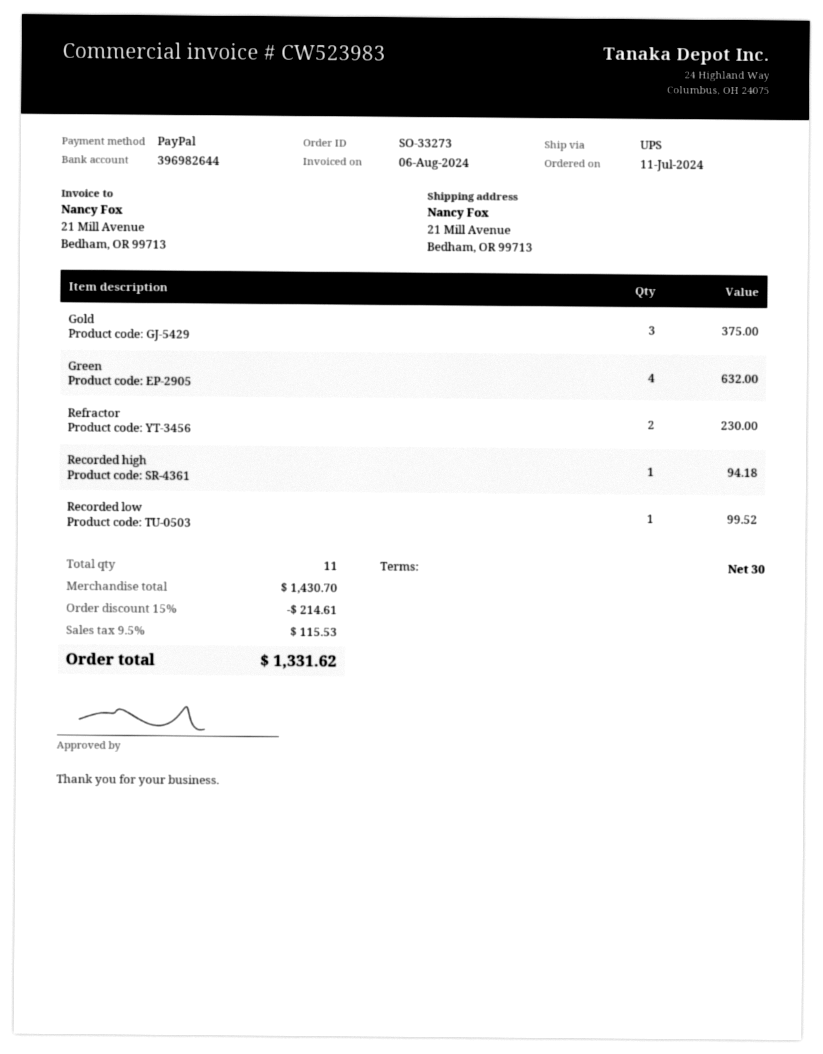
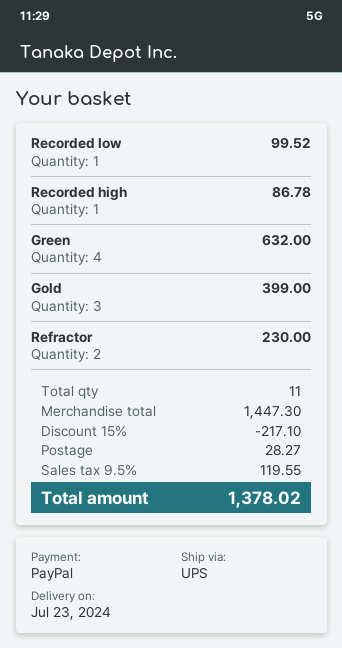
Gold: 3 for 375.00 -> 3 for 399.00
Recorded high: 1 for 94.18 -> 1 for 86.78
subtotal: 1430.70 -> 1447.30
discount: 15% = 214.61 -> 15% = 217.10
shipping: none -> 28.27
tax: 9.5% = 115.53 -> 9.5% = 119.55
total: 1331.62 -> 1378.02

